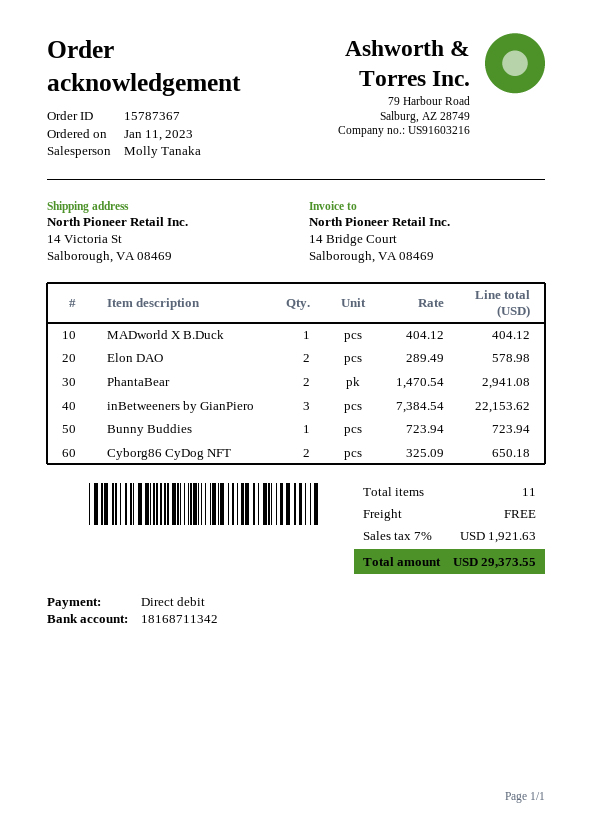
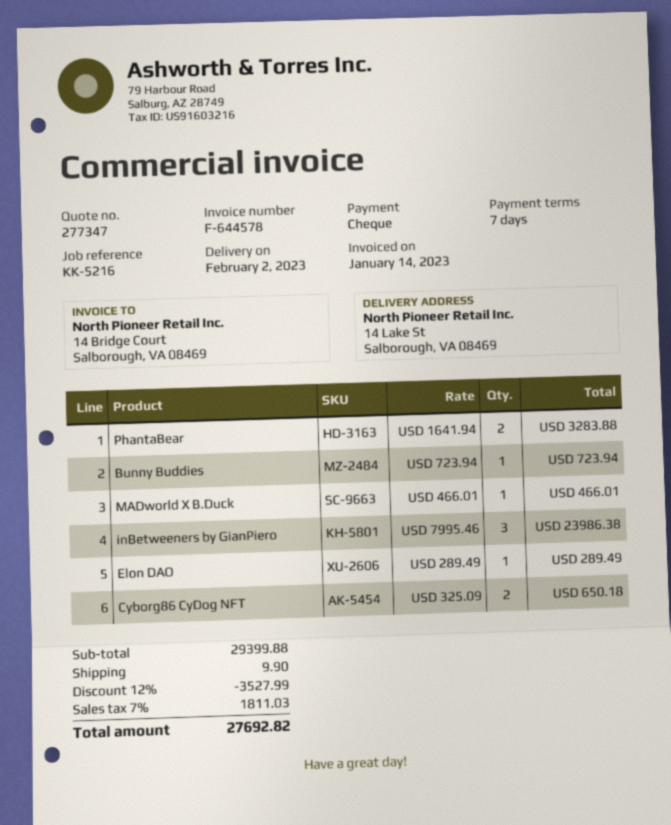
payment method: direct debit -> cheque
ship to: 14 Victoria St, Salborough, VA 08469 -> 14 Lake St, Salborough, VA 08469
MADworld X B.Duck: 1 x 404.12 = 404.12 -> 1 x 466.01 = 466.01
Elon DAO: 2 x 289.49 = 578.98 -> 1 x 289.49 = 289.49
PhantaBear: 2 x 1470.54 = 2941.08 -> 2 x 1641.94 = 3283.88
inBetweeners by GianPiero: 3 x 7384.54 = 22153.62 -> 3 x 7995.46 = 23986.38
discount: none -> 12% = 3527.99
shipping: 0.00 -> 9.90
tax: 7% = 1921.63 -> 7% = 1811.03
total: 29373.55 -> 27692.82

